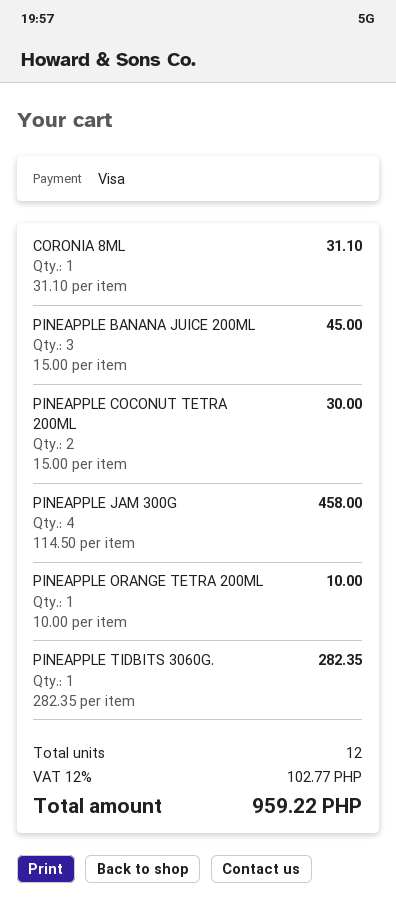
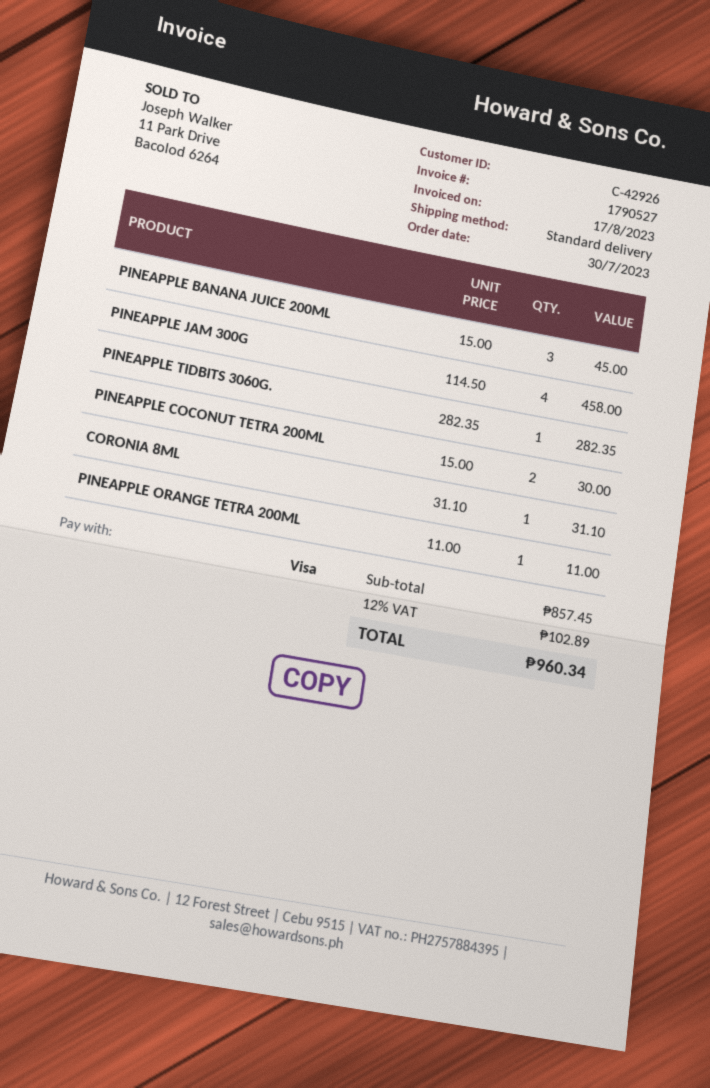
PINEAPPLE ORANGE TETRA 200ML: 1 x 10.00 = 10.00 -> 1 x 11.00 = 11.00
tax: 12% = 102.77 -> 12% = 102.89
total: 959.22 -> 960.34

